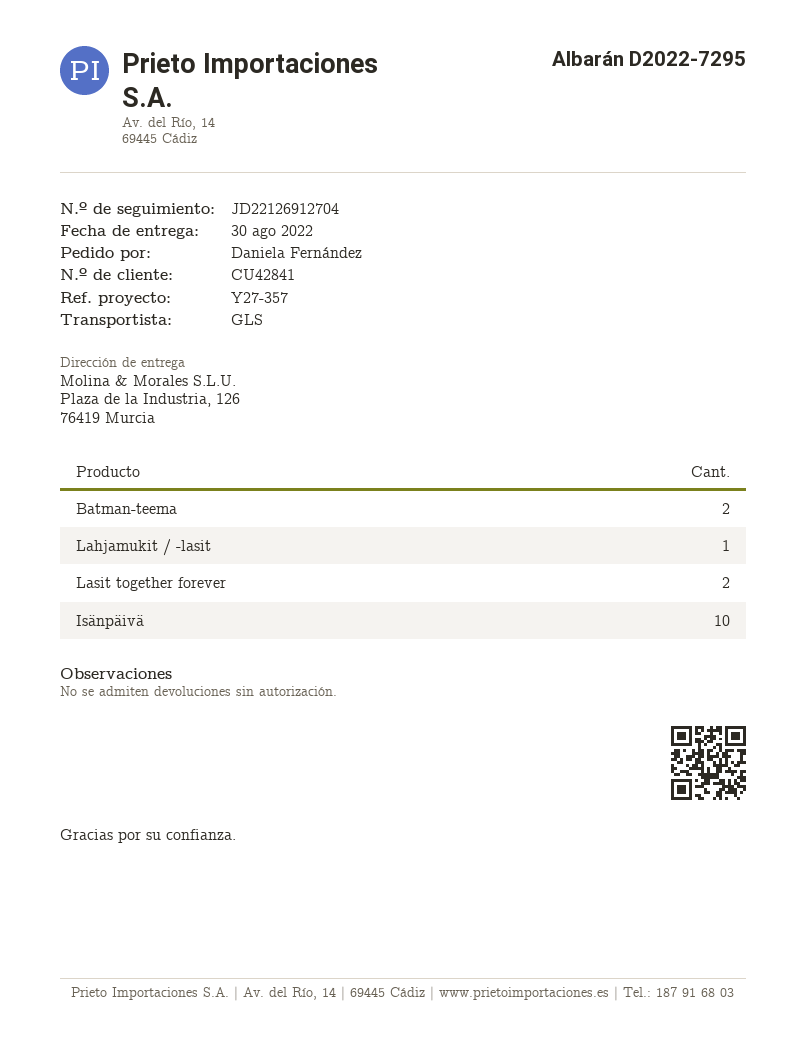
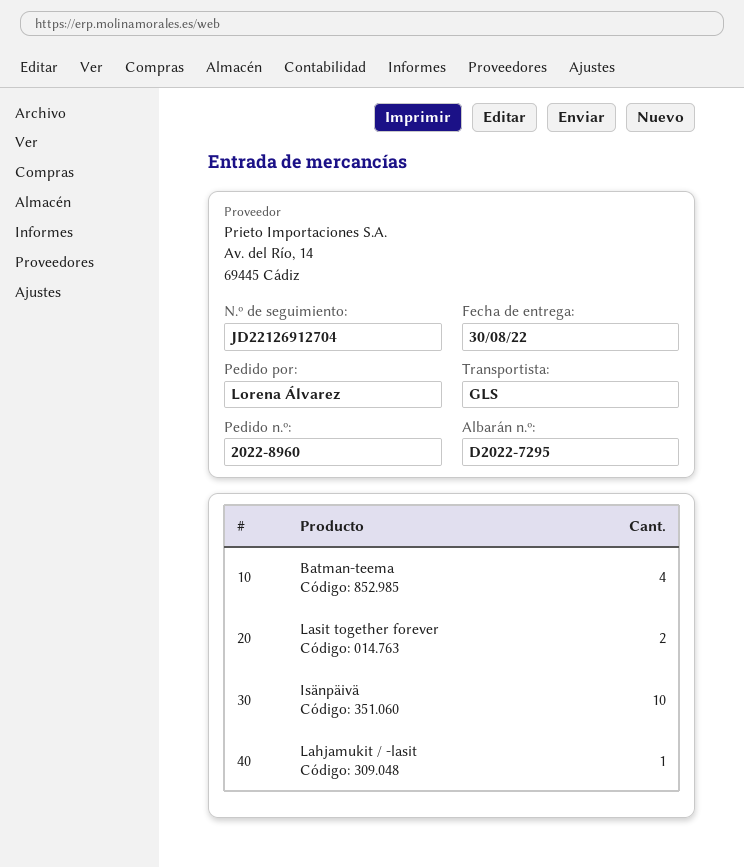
ordered by: Daniela Fernández -> Lorena Álvarez
Batman-teema: 2 -> 4

